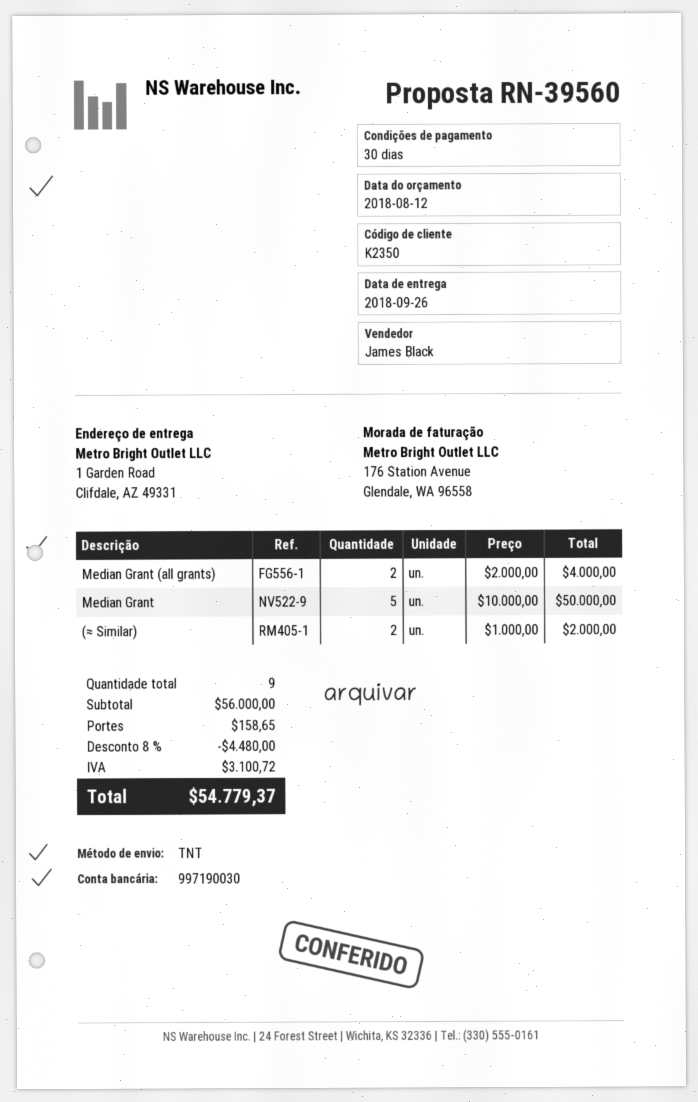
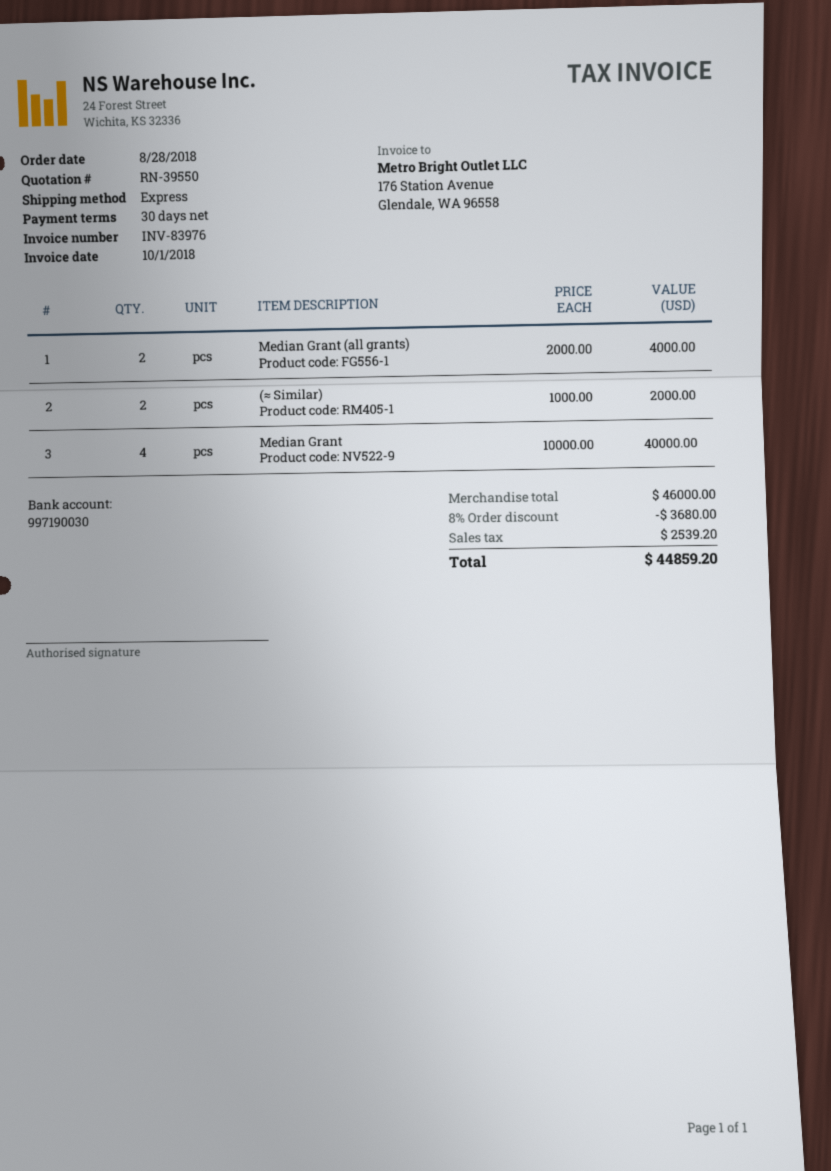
quote number: RN-39560 -> RN-39550
shipping method: TNT -> express
Median Grant: 5 x 10000.00 = 50000.00 -> 4 x 10000.00 = 40000.00
subtotal: 56000.00 -> 46000.00
discount: 8% = 4480.00 -> 8% = 3680.00
shipping: 158.65 -> none
tax: 3100.72 -> 2539.20
total: 54779.37 -> 44859.20

